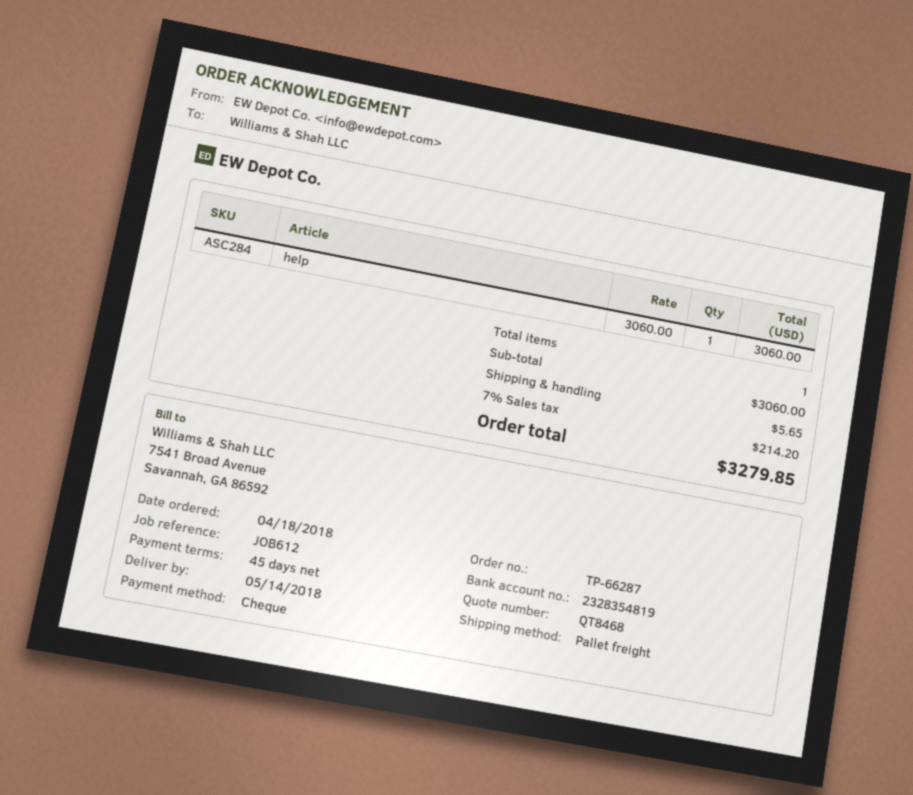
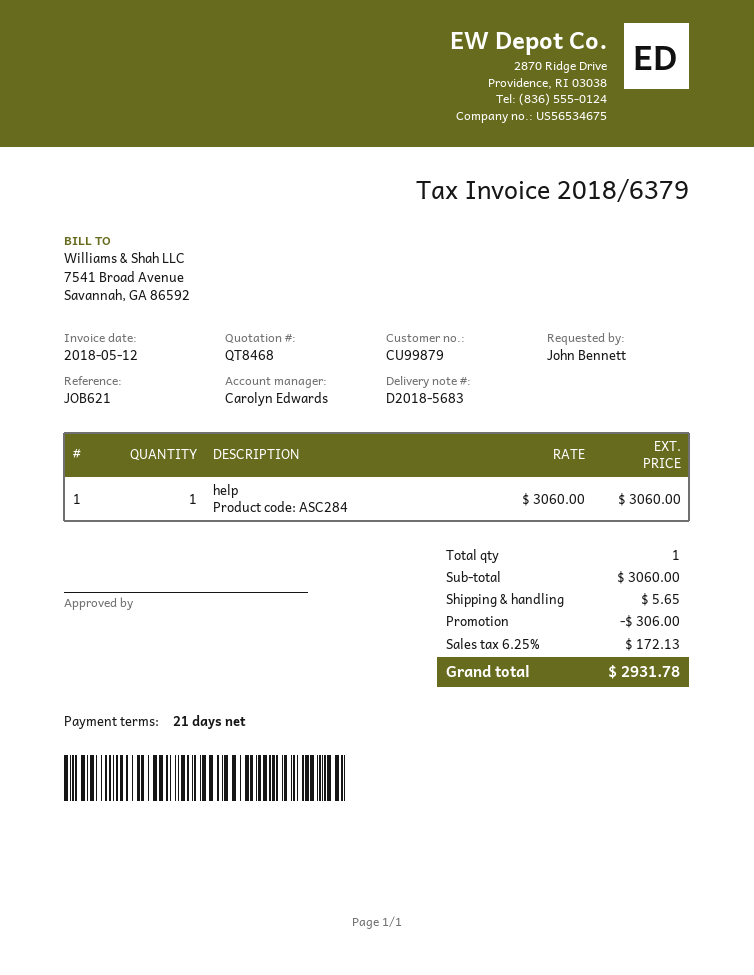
payment terms: 45 days -> 21 days
reference: JOB612 -> JOB621
discount: none -> 306.00
tax: 7% = 214.20 -> 6.25% = 172.13
total: 3279.85 -> 2931.78

